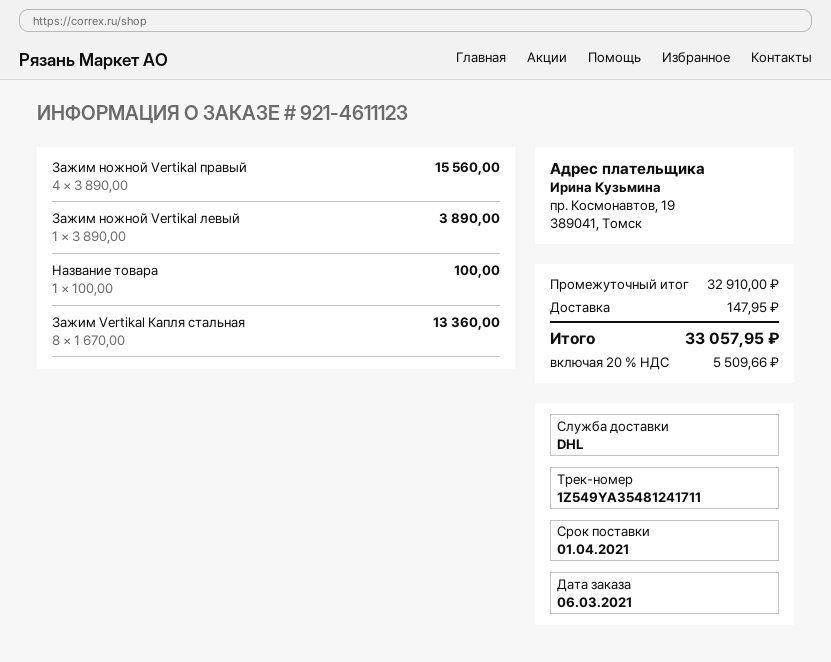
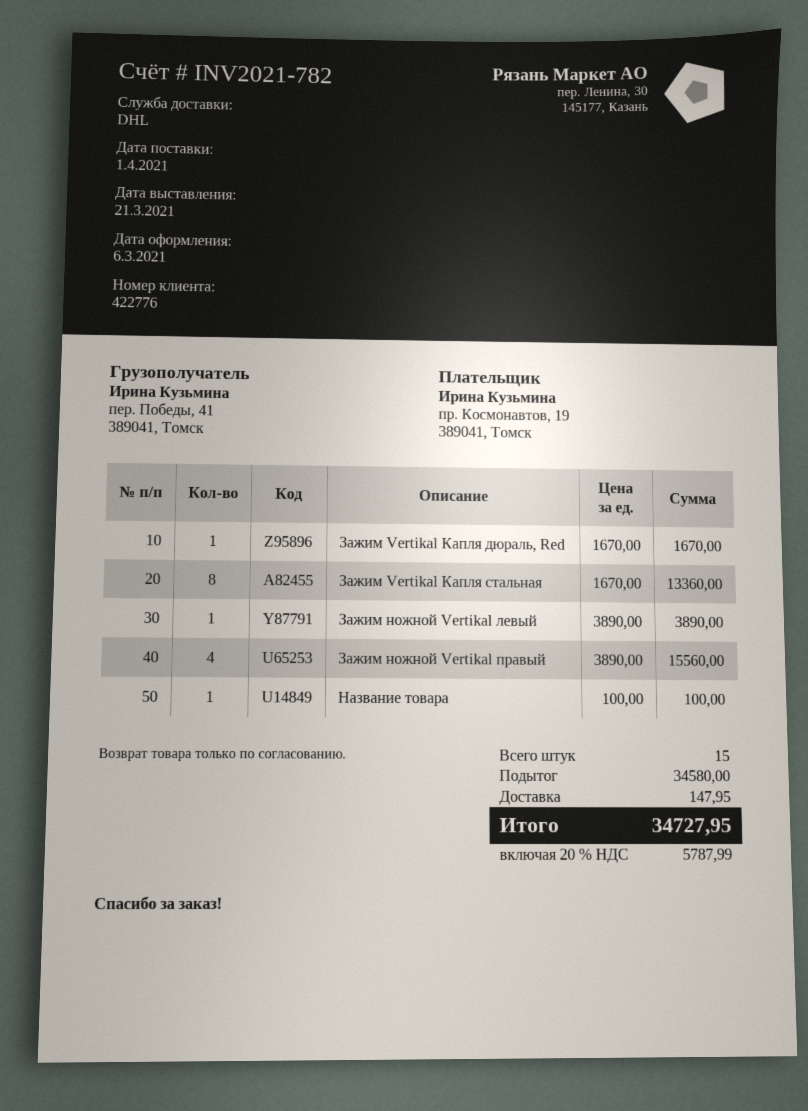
Зажим Vertikal Капля дюраль, Red: none -> 1 x 1670.00 = 1670.00
subtotal: 32910.00 -> 34580.00
tax: 20% = 5509.66 -> 20% = 5787.99
total: 33057.95 -> 34727.95

